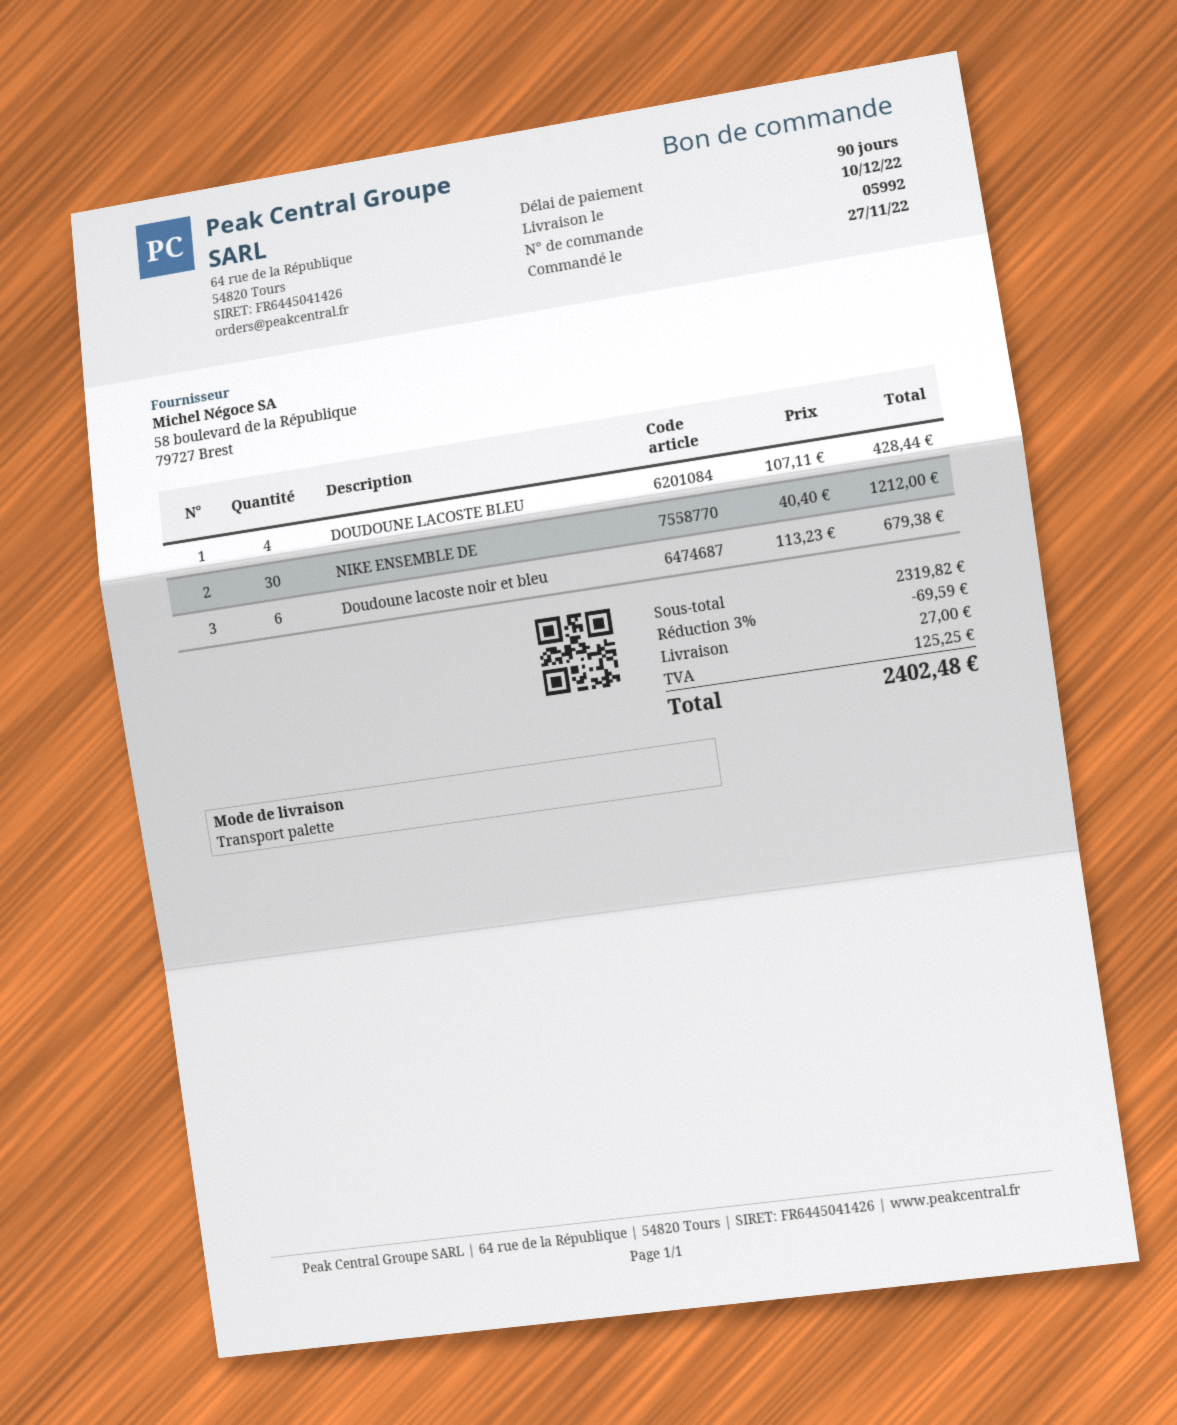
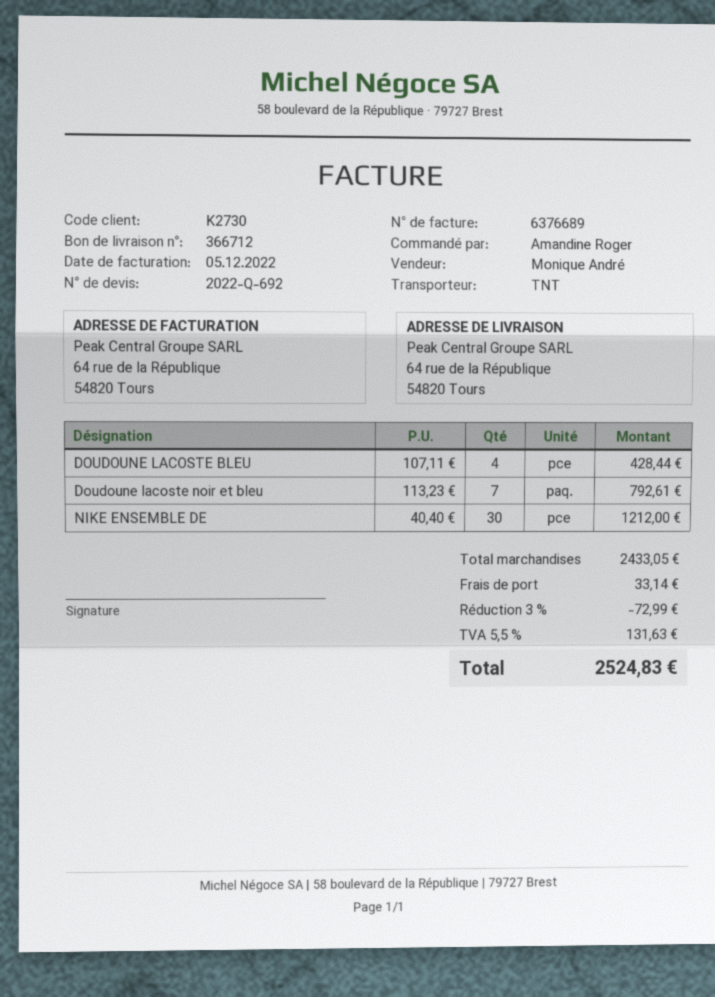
shipping method: pallet freight -> TNT
Doudoune lacoste noir et bleu: 6 x 113.23 = 679.38 -> 7 x 113.23 = 792.61
subtotal: 2319.82 -> 2433.05
discount: 3% = 69.59 -> 3% = 72.99
shipping: 27.00 -> 33.14
tax: 125.25 -> 131.63
total: 2402.48 -> 2524.83

